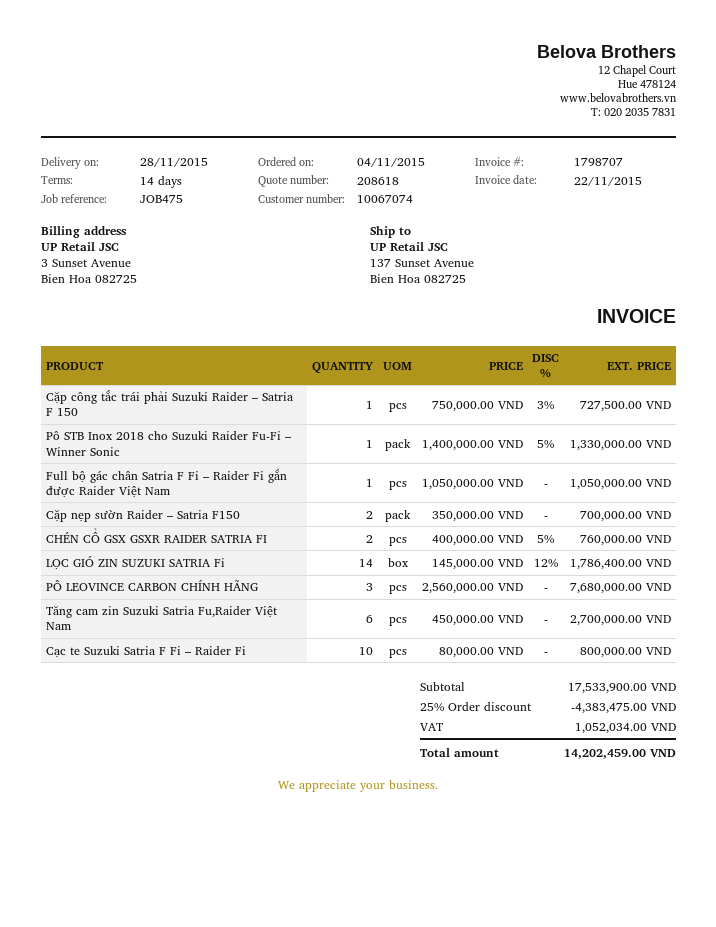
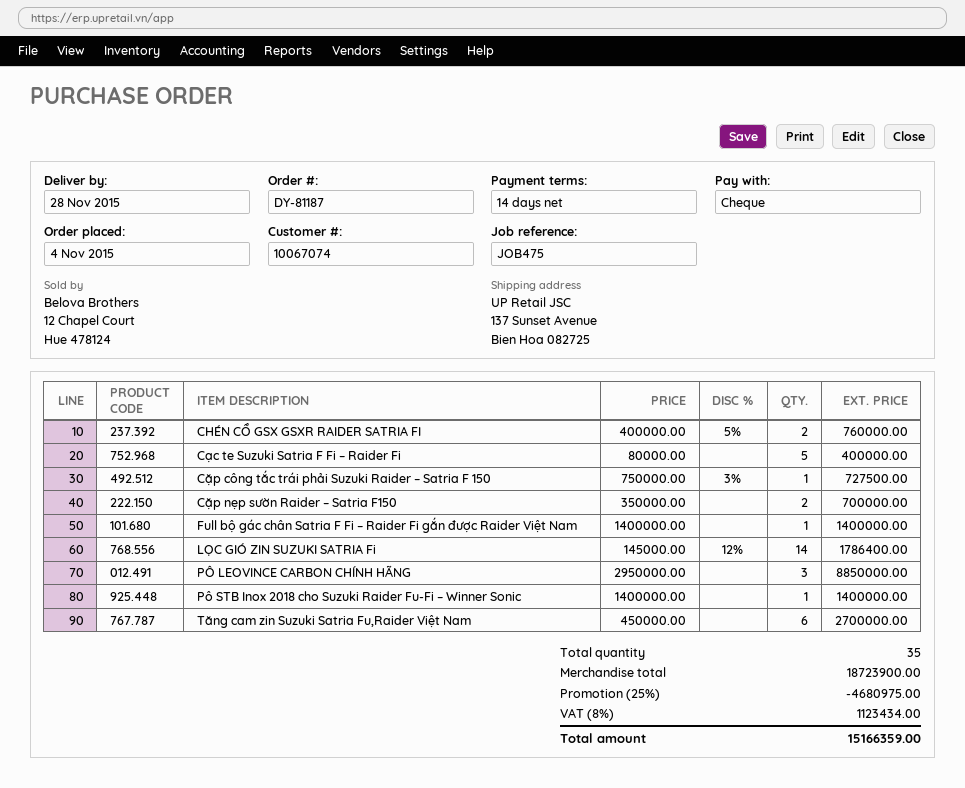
Pô STB Inox 2018 cho Suzuki Raider Fu-Fi – Winner Sonic: 1 x 1400000.00 - 5% = 1330000.00 -> 1 x 1400000.00 = 1400000.00
Full bộ gác chân Satria F Fi – Raider Fi gắn được Raider Việt Nam: 1 x 1050000.00 = 1050000.00 -> 1 x 1400000.00 = 1400000.00
PÔ LEOVINCE CARBON CHÍNH HÃNG: 3 x 2560000.00 = 7680000.00 -> 3 x 2950000.00 = 8850000.00
Cạc te Suzuki Satria F Fi – Raider Fi: 10 x 80000.00 = 800000.00 -> 5 x 80000.00 = 400000.00
subtotal: 17533900.00 -> 18723900.00
discount: 25% = 4383475.00 -> 25% = 4680975.00
tax: 1052034.00 -> 1123434.00
total: 14202459.00 -> 15166359.00

